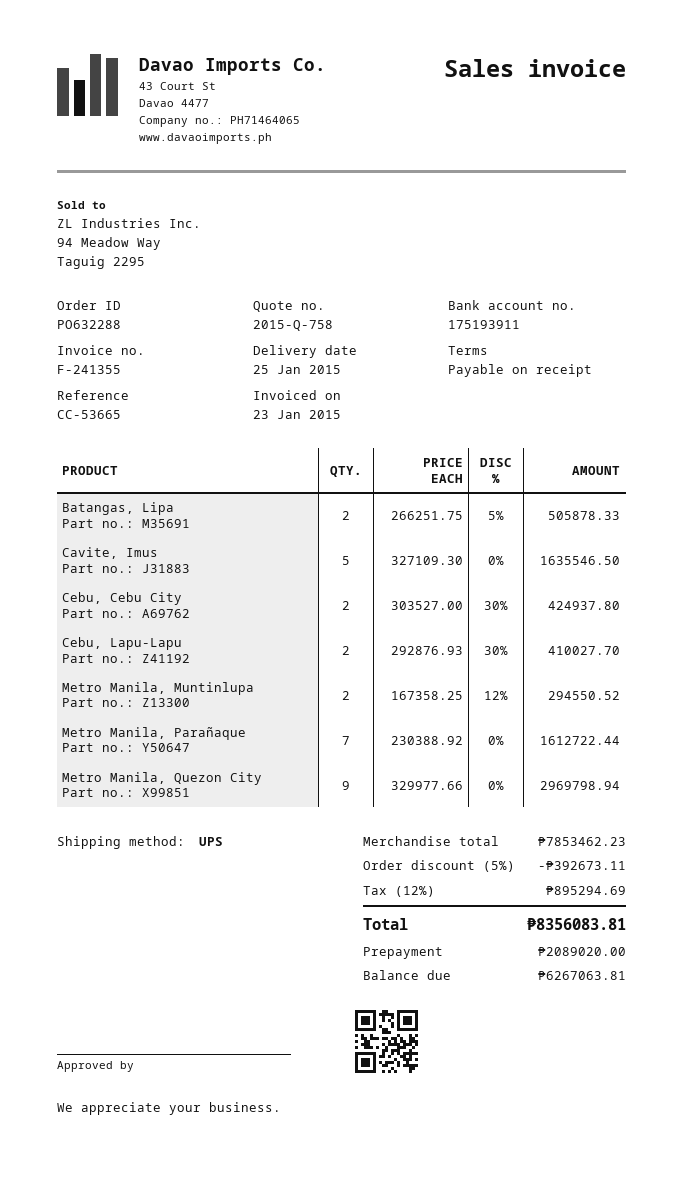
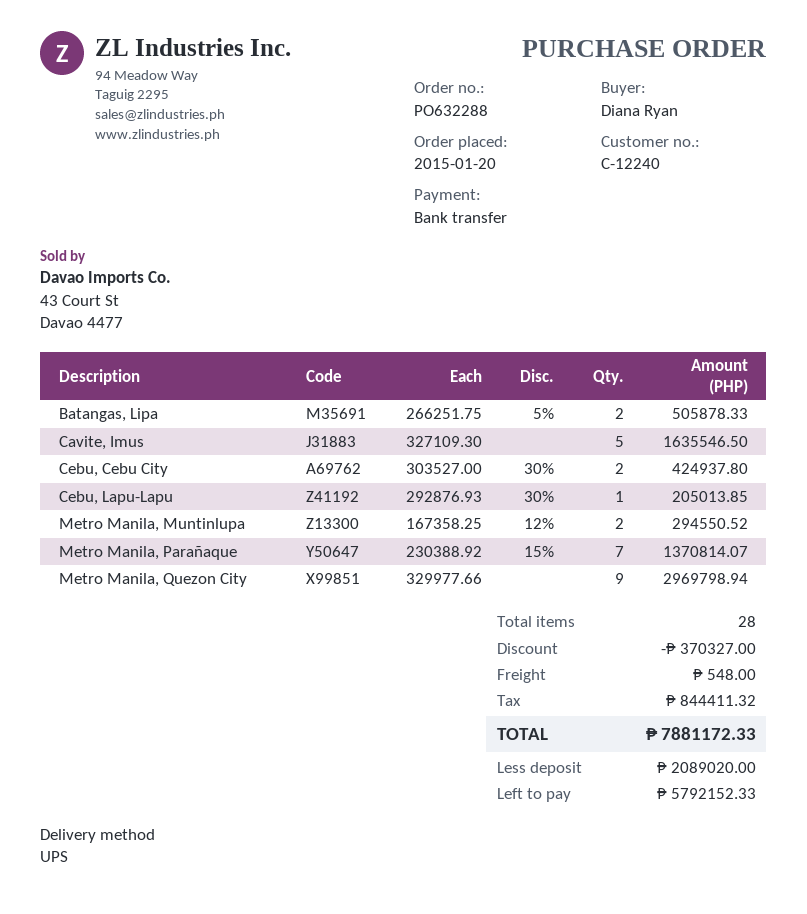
Cebu, Lapu-Lapu: 2 x 292876.93 - 30% = 410027.70 -> 1 x 292876.93 - 30% = 205013.85
Metro Manila, Parañaque: 7 x 230388.92 = 1612722.44 -> 7 x 230388.92 - 15% = 1370814.07
discount: 392673.11 -> 370327.00
shipping: none -> 548.00
tax: 895294.69 -> 844411.32
total: 8356083.81 -> 7881172.33
balance: 6267063.81 -> 5792152.33

